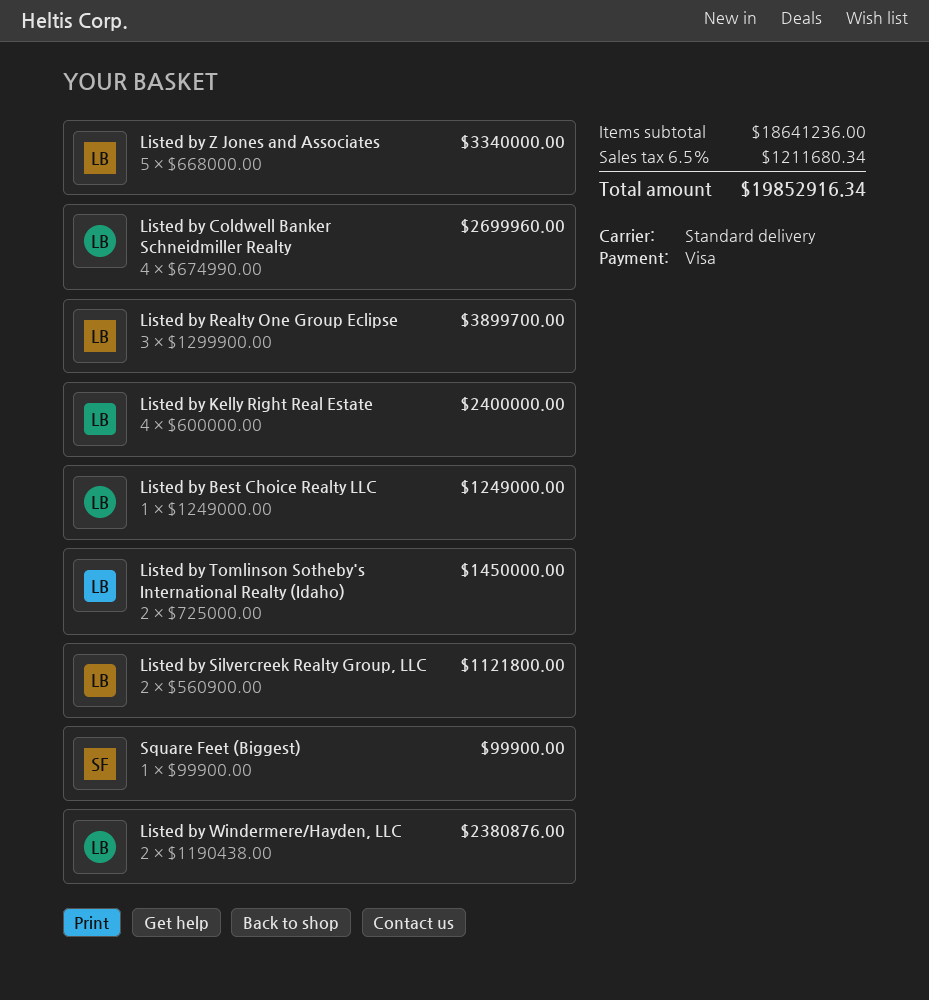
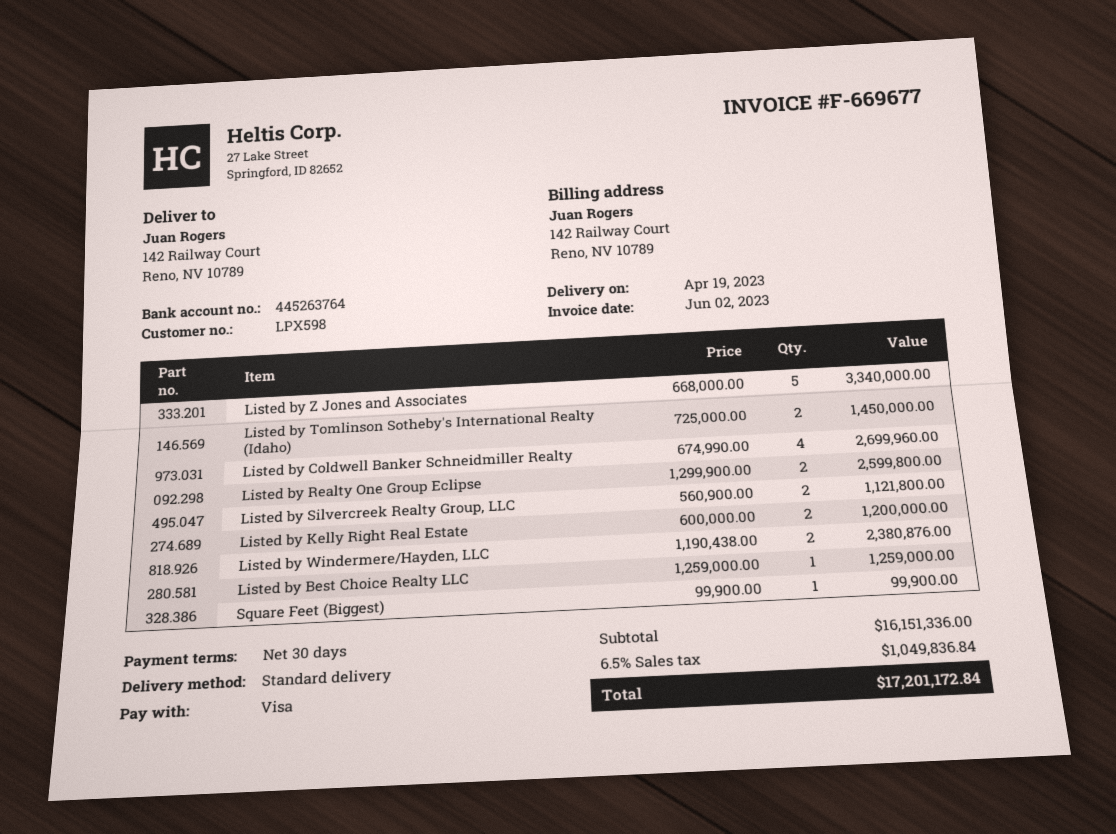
Listed by Realty One Group Eclipse: 3 x 1299900.00 = 3899700.00 -> 2 x 1299900.00 = 2599800.00
Listed by Kelly Right Real Estate: 4 x 600000.00 = 2400000.00 -> 2 x 600000.00 = 1200000.00
Listed by Best Choice Realty LLC: 1 x 1249000.00 = 1249000.00 -> 1 x 1259000.00 = 1259000.00
subtotal: 18641236.00 -> 16151336.00
tax: 6.5% = 1211680.34 -> 6.5% = 1049836.84
total: 19852916.34 -> 17201172.84

